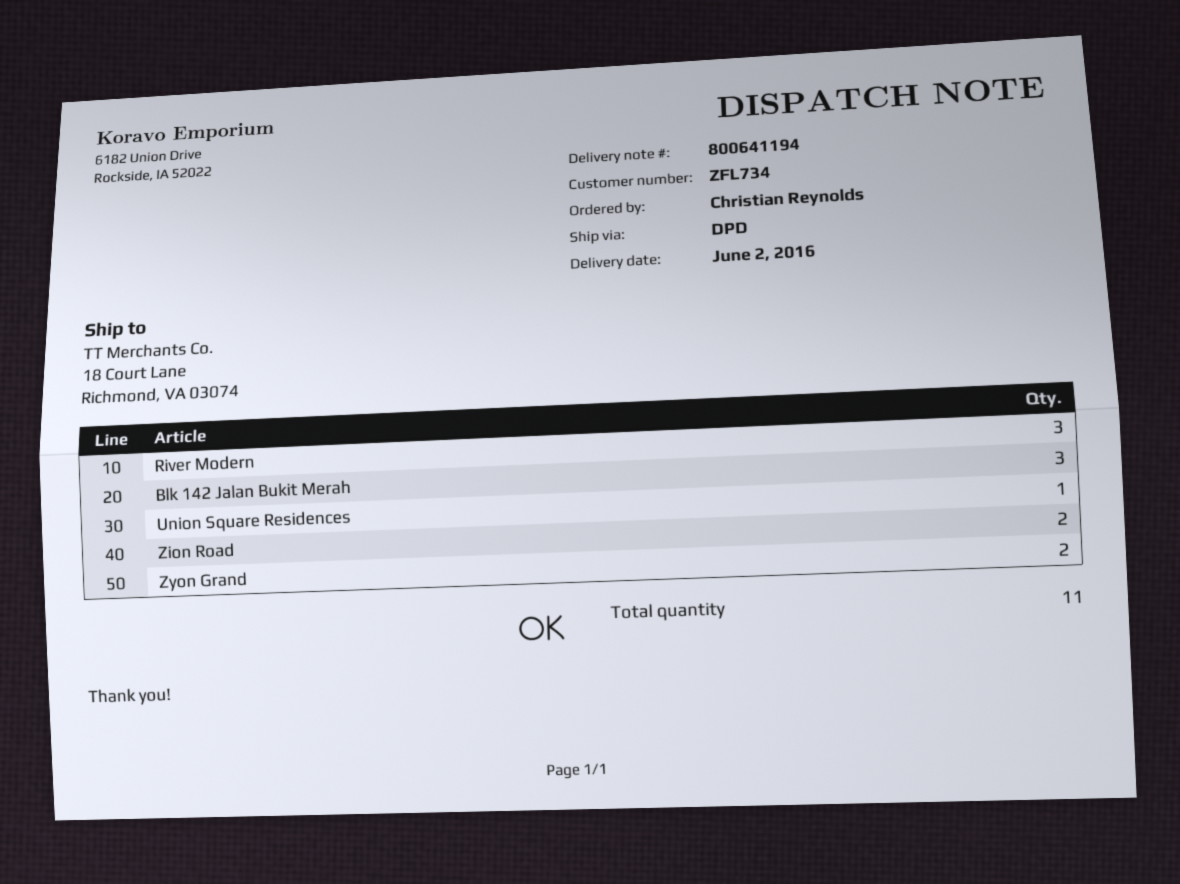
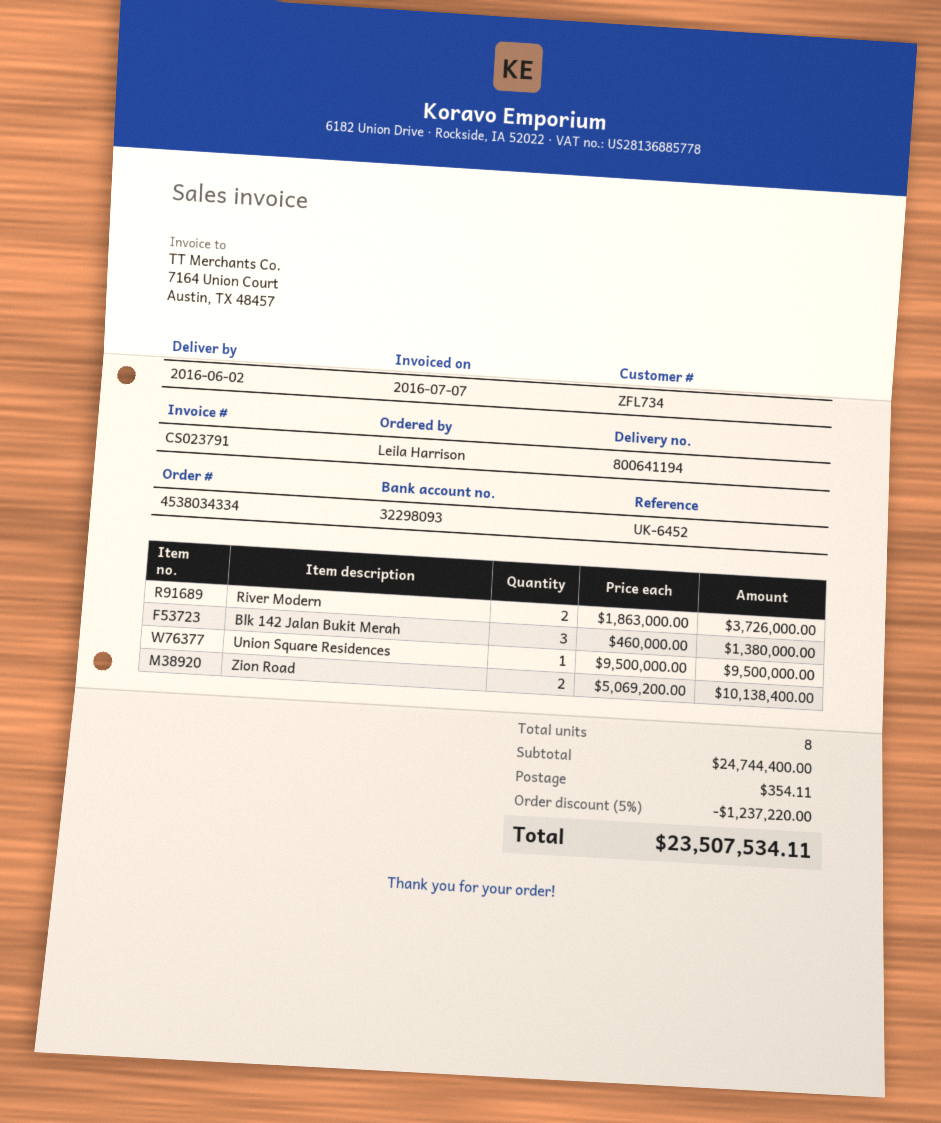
ordered by: Christian Reynolds -> Leila Harrison
River Modern: 3 -> 2
Zyon Grand: 2 -> none
total quantity: 11 -> 8

